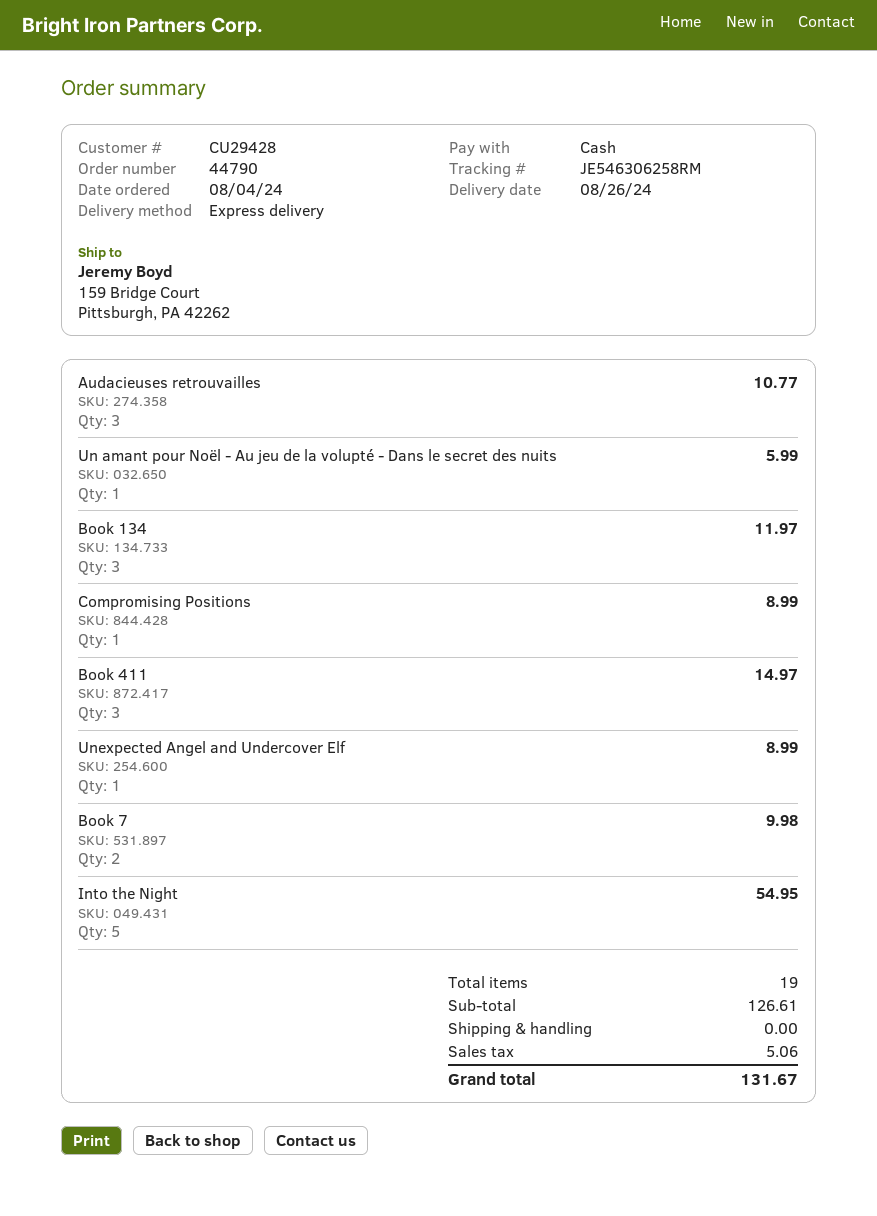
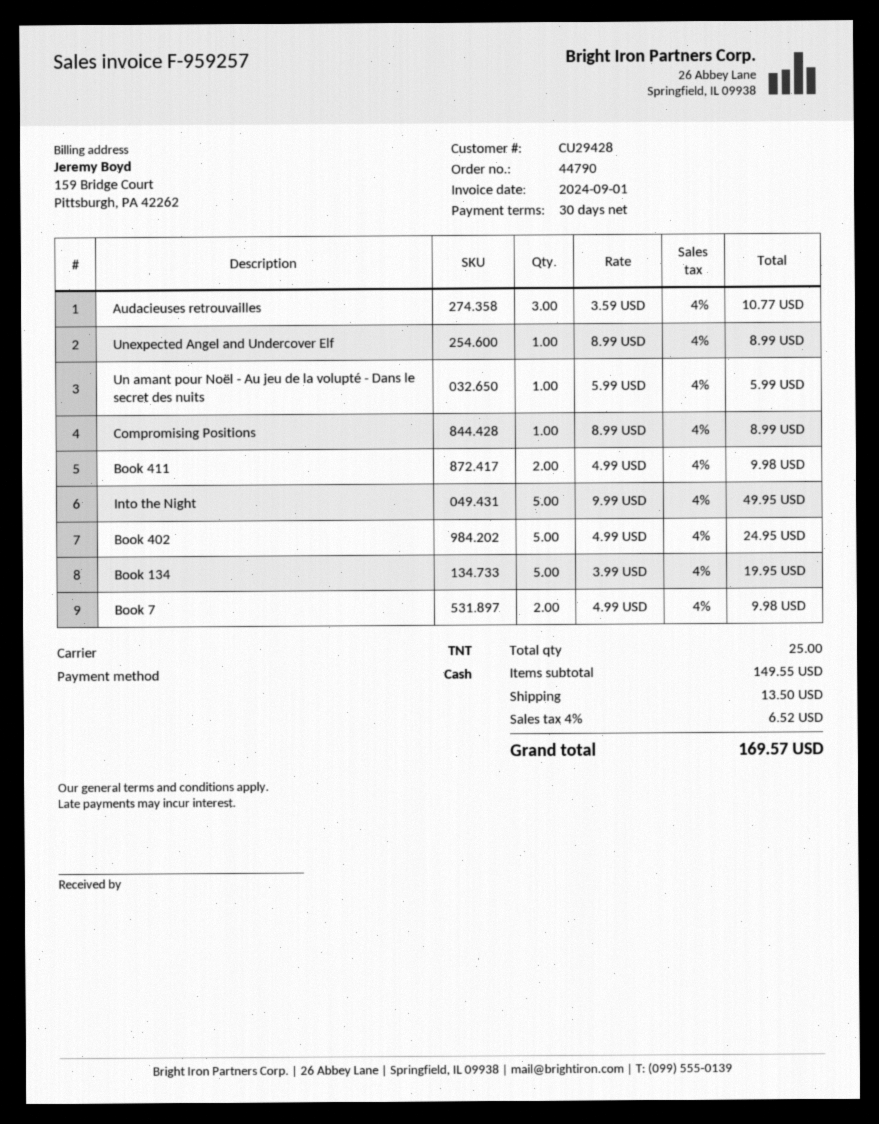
shipping method: express -> TNT
Book 134: 3 for 11.97 -> 5 for 19.95
Book 411: 3 for 14.97 -> 2 for 9.98
Into the Night: 5 for 54.95 -> 5 for 49.95
Book 402: none -> 5 for 24.95
total quantity: 19 -> 25
subtotal: 126.61 -> 149.55
shipping: 0.00 -> 13.50
tax: 5.06 -> 6.52
total: 131.67 -> 169.57

